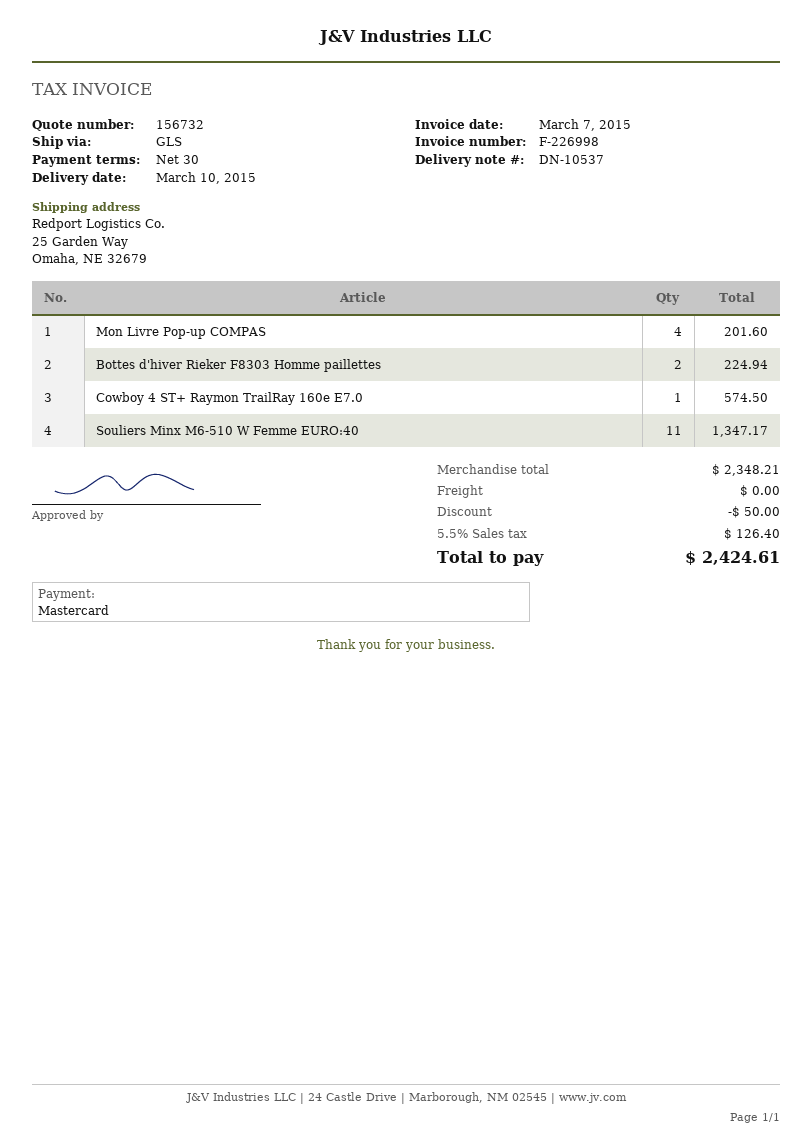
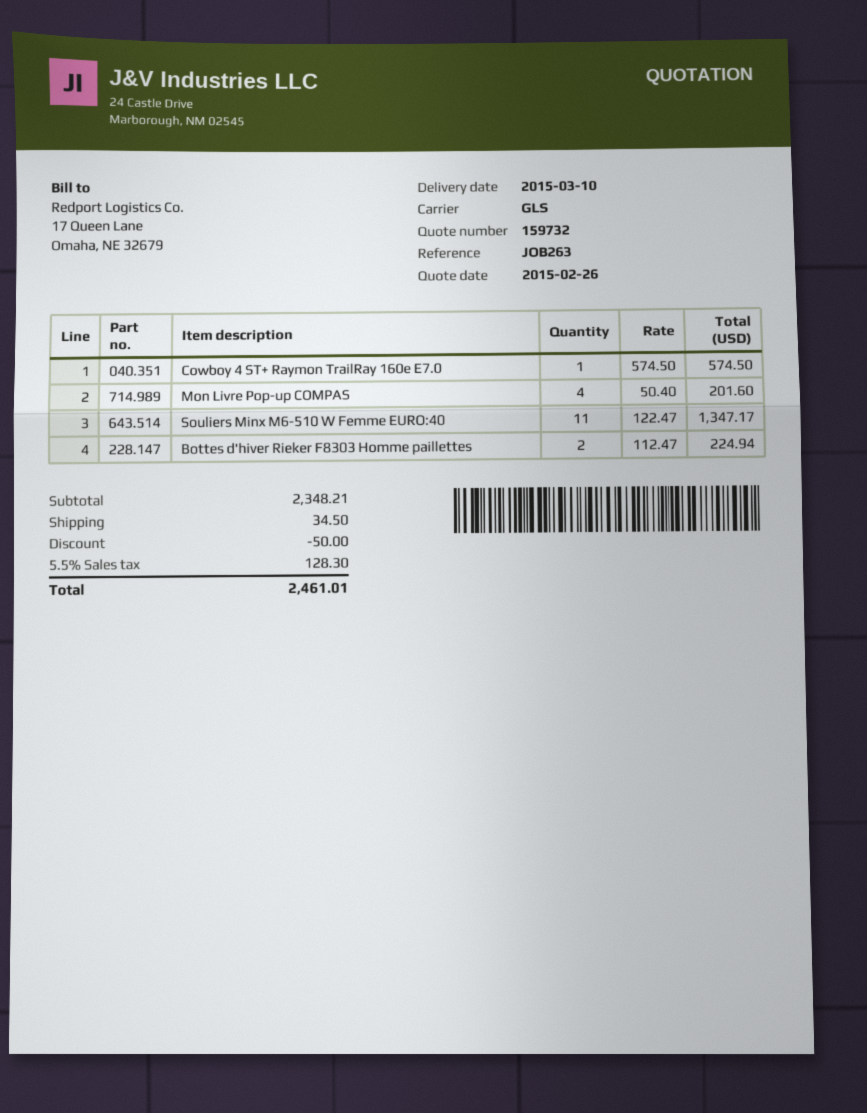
quote number: 156732 -> 159732
shipping: 0.00 -> 34.50
tax: 5.5% = 126.40 -> 5.5% = 128.30
total: 2424.61 -> 2461.01

